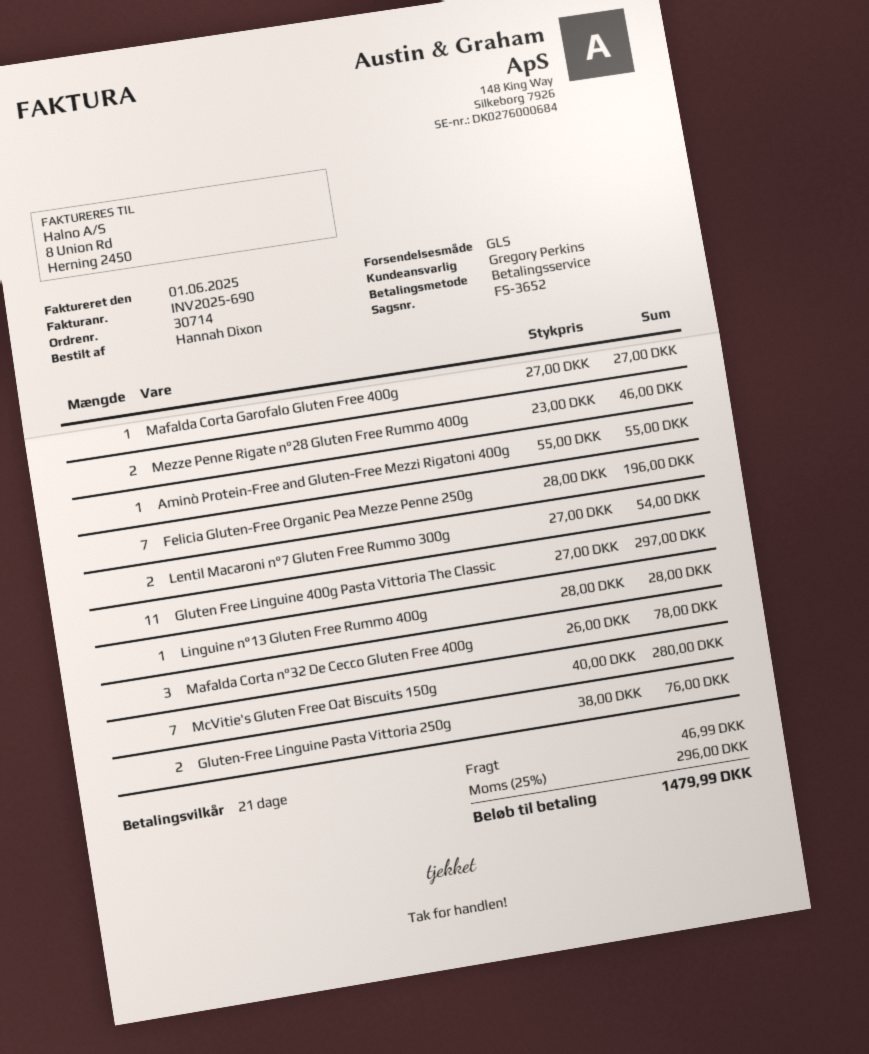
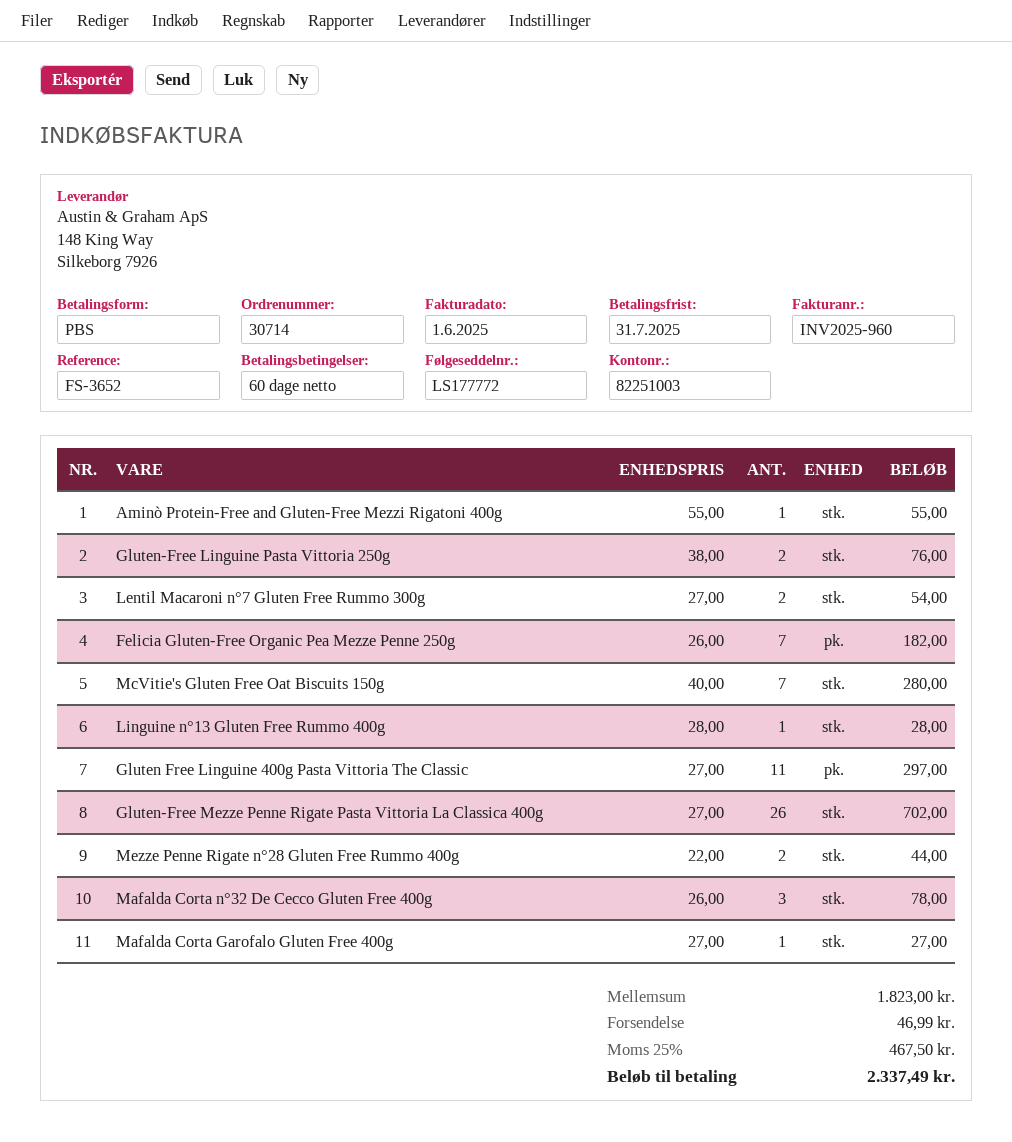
invoice number: INV2025-690 -> INV2025-960
payment terms: 21 days -> 60 days
Mezze Penne Rigate n°28 Gluten Free Rummo 400g: 2 x 23.00 = 46.00 -> 2 x 22.00 = 44.00
Felicia Gluten-Free Organic Pea Mezze Penne 250g: 7 x 28.00 = 196.00 -> 7 x 26.00 = 182.00
Gluten-Free Mezze Penne Rigate Pasta Vittoria La Classica 400g: none -> 26 x 27.00 = 702.00
tax: 25% = 296.00 -> 25% = 467.50
total: 1479.99 -> 2337.49

